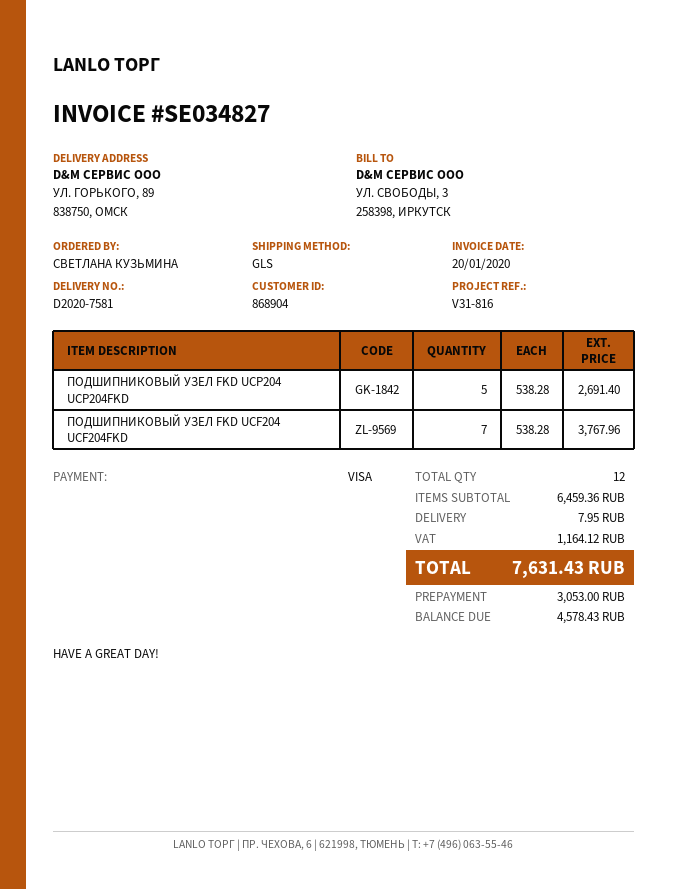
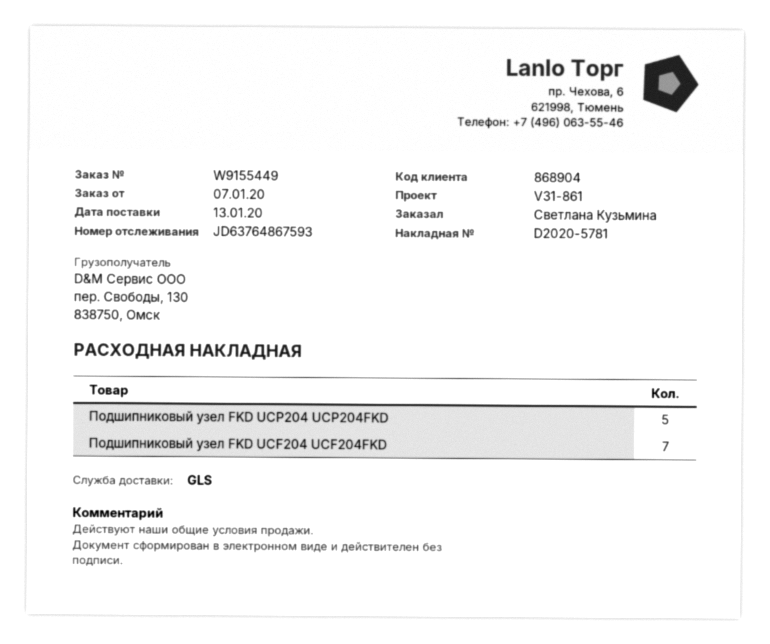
delivery note number: D2020-7581 -> D2020-5781
reference: V31-816 -> V31-861
ship to: УЛ. ГОРЬКОГО, 89, 838750, ОМСК -> пер. Свободы, 130, 838750, Омск

